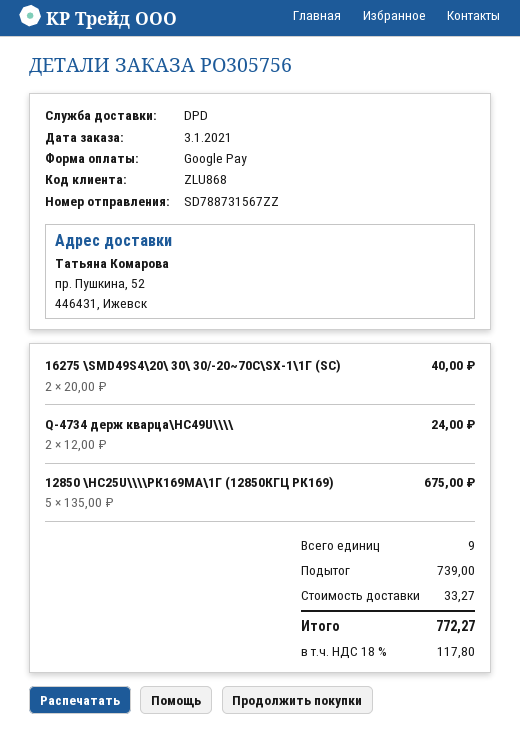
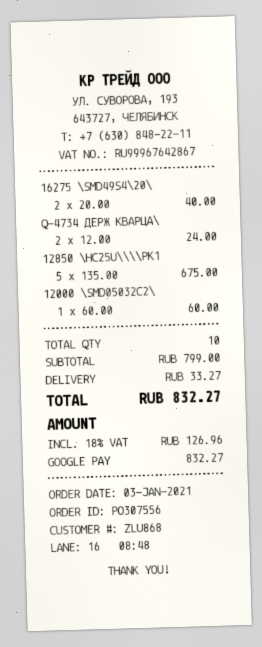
order number: PO305756 -> PO307556
12000 \SMD05032C2\: none -> 1 x 60.00 = 60.00
total quantity: 9 -> 10
subtotal: 739.00 -> 799.00
tax: 18% = 117.80 -> 18% = 126.96
total: 772.27 -> 832.27

